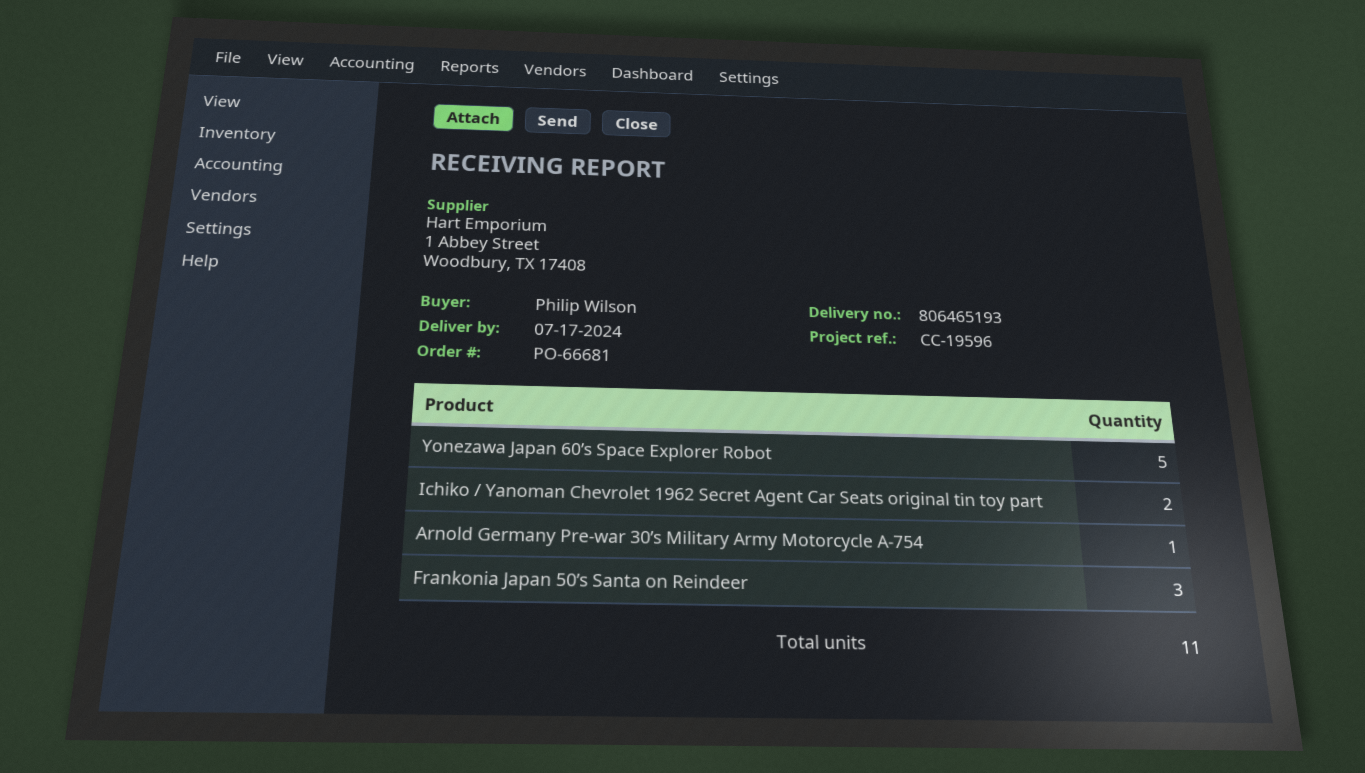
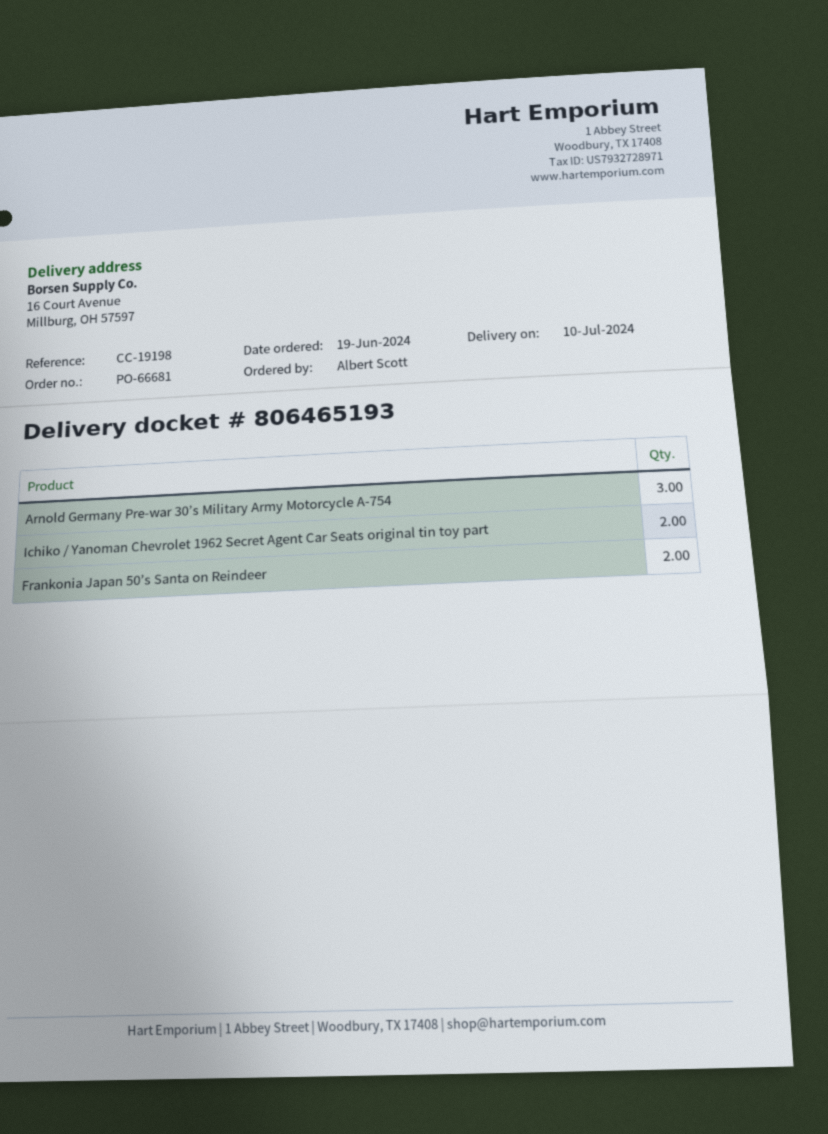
delivery date: 2024-07-17 -> 2024-07-10
reference: CC-19596 -> CC-19198
ordered by: Philip Wilson -> Albert Scott
Yonezawa Japan 60’s Space Explorer Robot: 5 -> none
Arnold Germany Pre-war 30’s Military Army Motorcycle A-754: 1 -> 3
Frankonia Japan 50’s Santa on Reindeer: 3 -> 2

